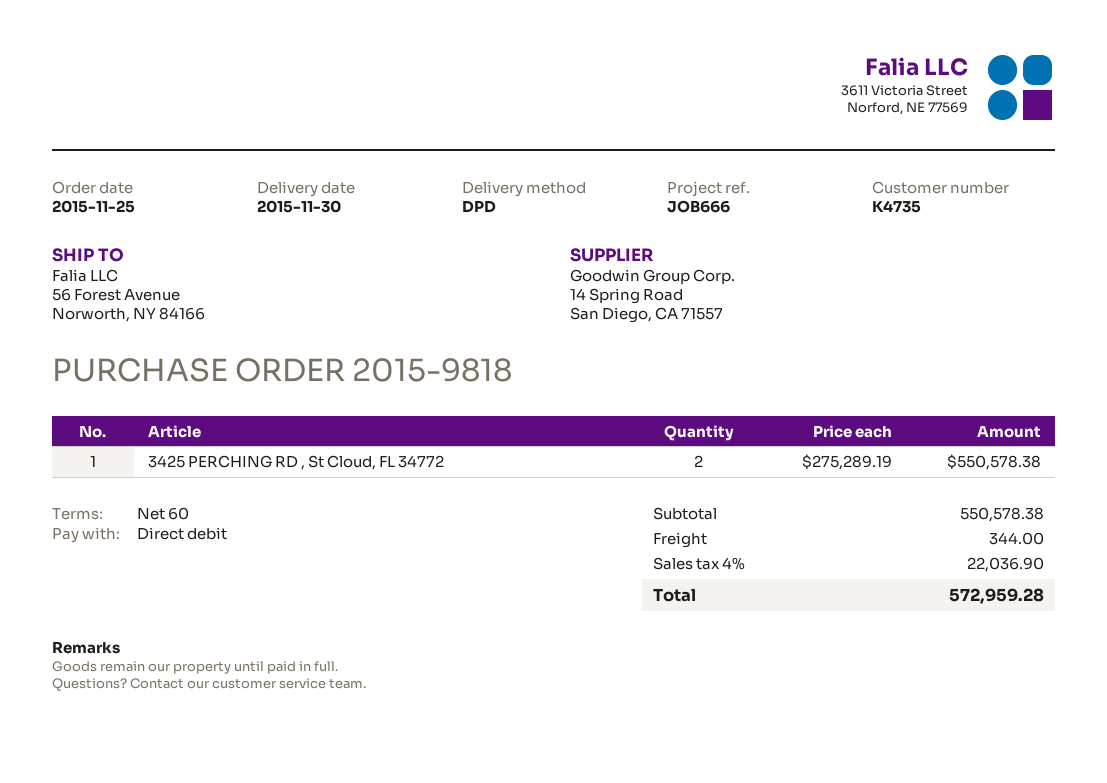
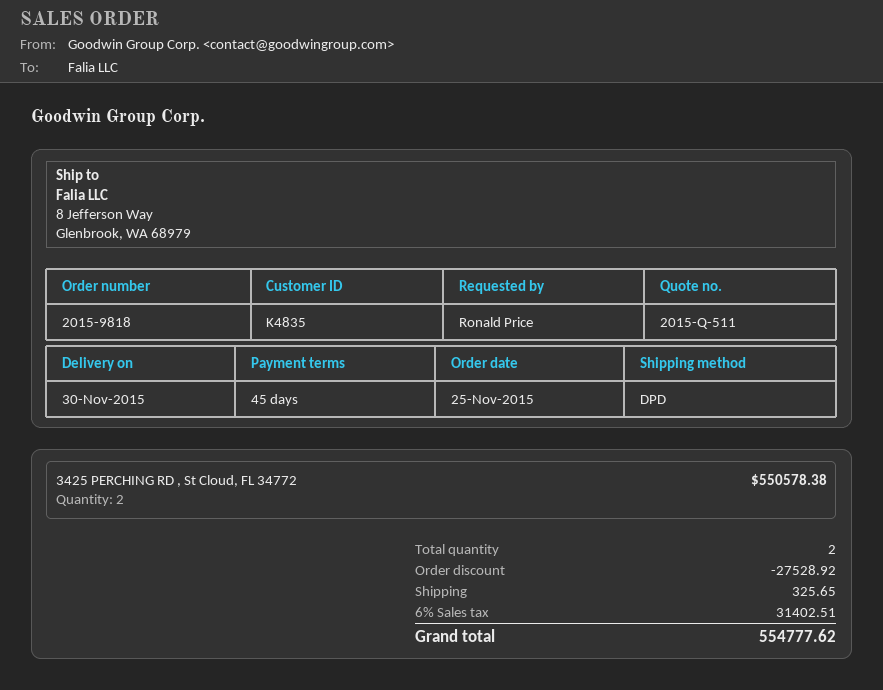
payment terms: 60 days -> 45 days
customer number: K4735 -> K4835
ship to: 56 Forest Avenue, Norworth, NY 84166 -> 8 Jefferson Way, Glenbrook, WA 68979
discount: none -> 27528.92
shipping: 344.00 -> 325.65
tax: 4% = 22036.90 -> 6% = 31402.51
total: 572959.28 -> 554777.62

